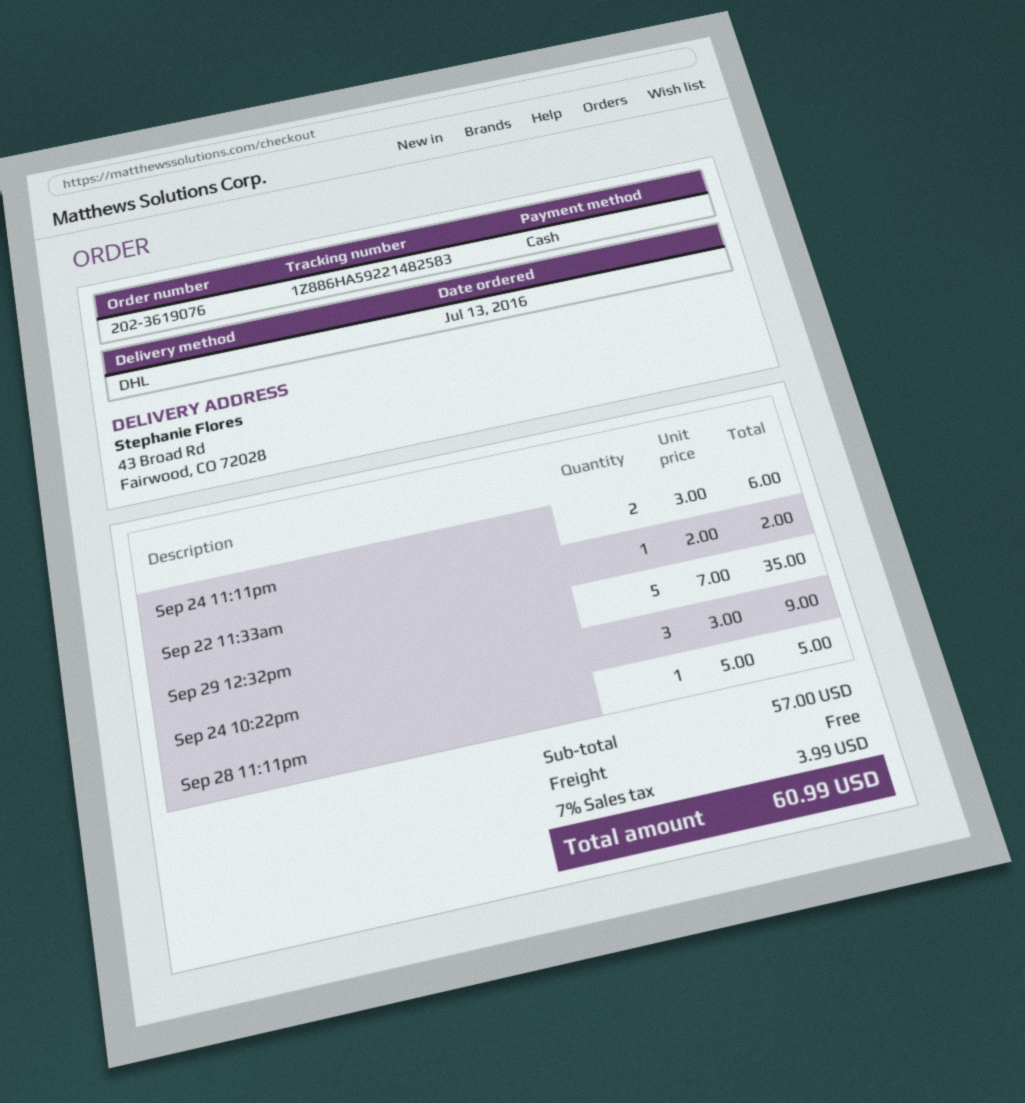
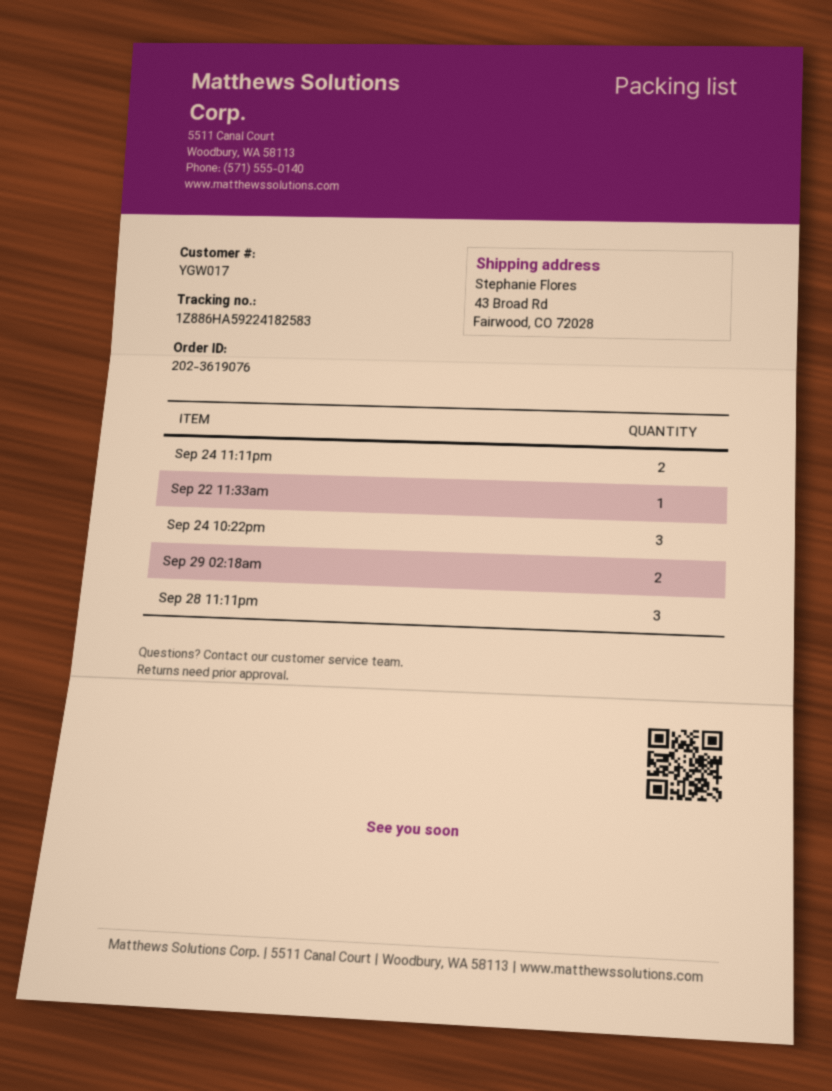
tracking number: 1Z886HA59221482583 -> 1Z886HA59224182583
Sep 29 12:32pm: 5 -> none
Sep 28 11:11pm: 1 -> 3
Sep 29 02:18am: none -> 2

